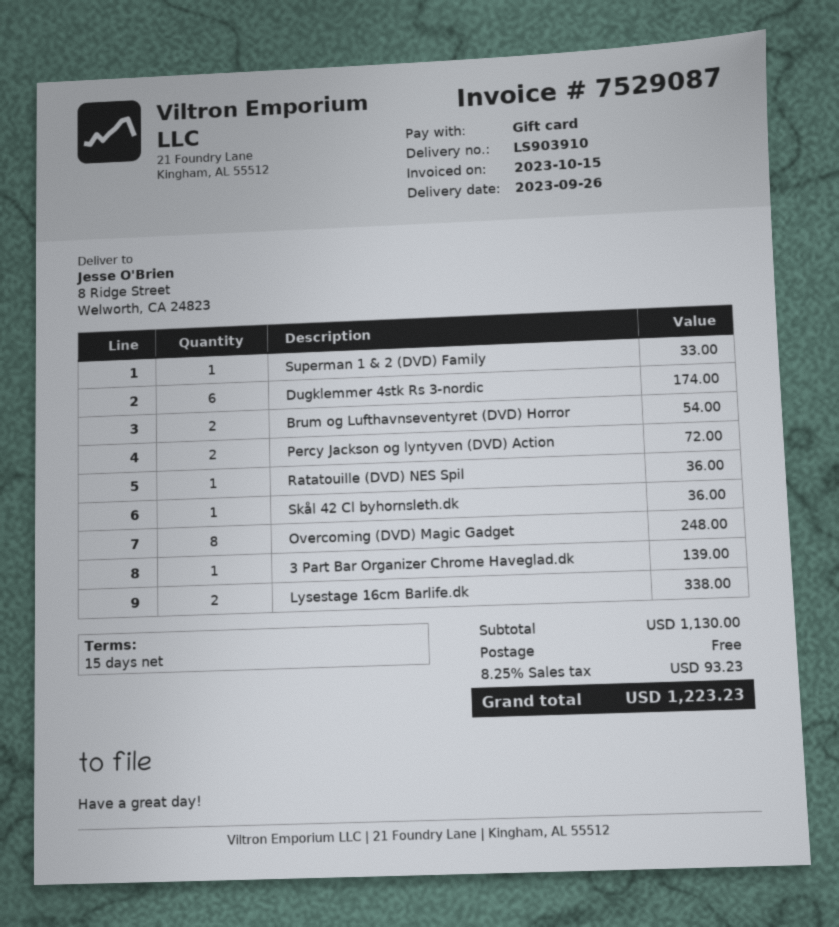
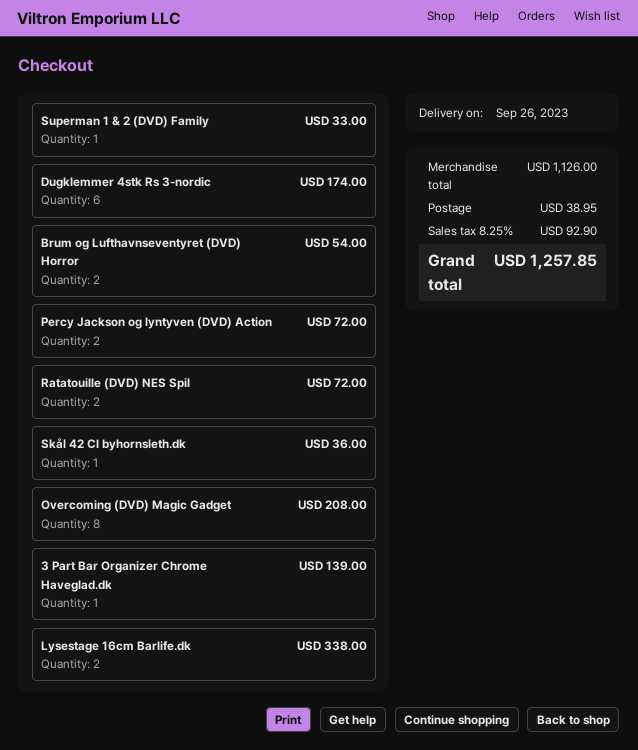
Ratatouille (DVD) NES Spil: 1 for 36.00 -> 2 for 72.00
Overcoming (DVD) Magic Gadget: 8 for 248.00 -> 8 for 208.00
subtotal: 1130.00 -> 1126.00
shipping: 0.00 -> 38.95
tax: 8.25% = 93.23 -> 8.25% = 92.90
total: 1223.23 -> 1257.85

